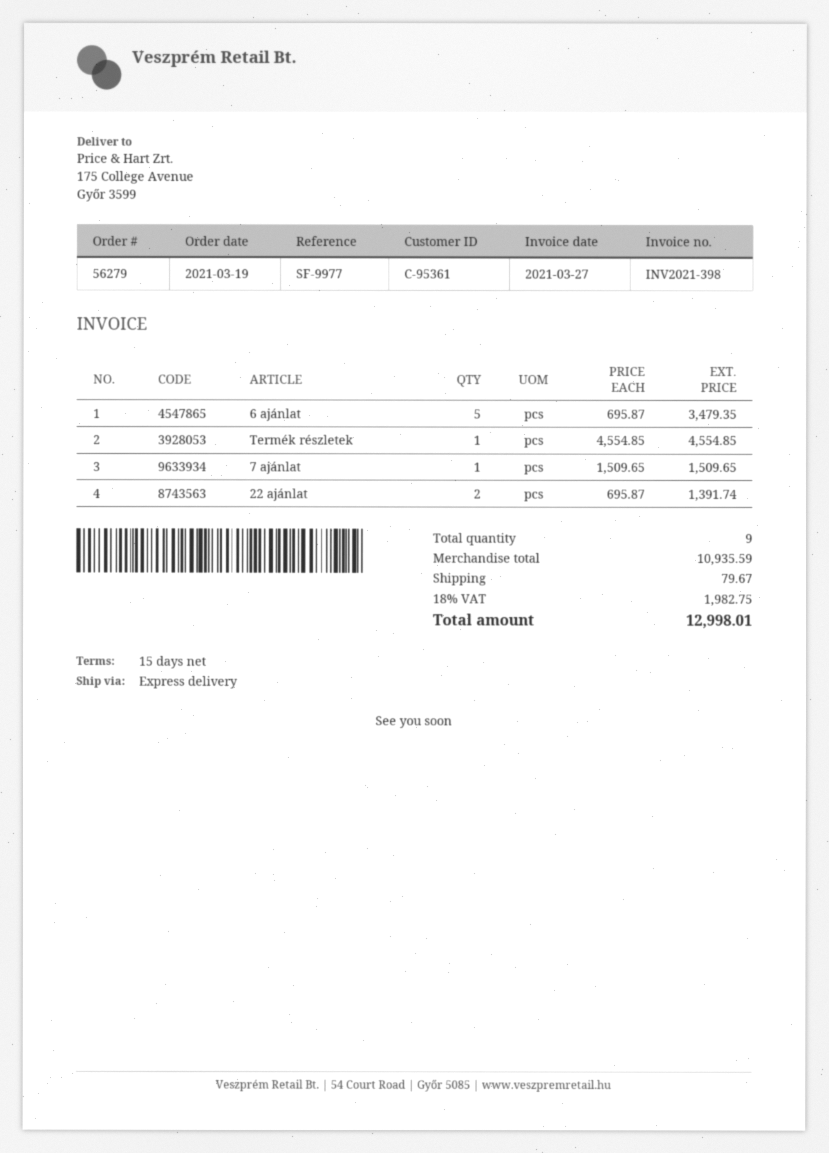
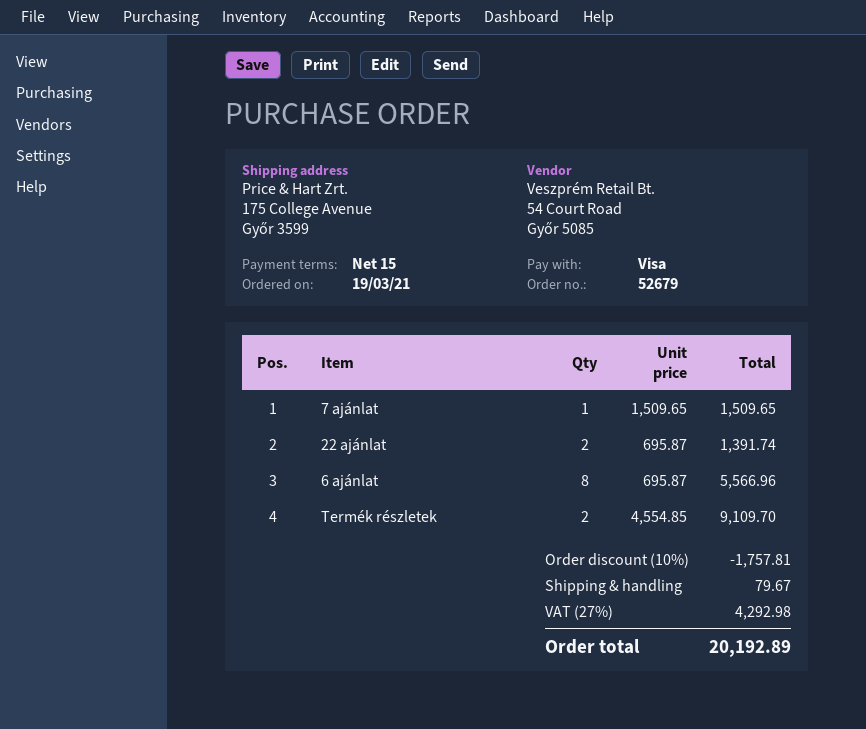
order number: 56279 -> 52679
6 ajánlat: 5 x 695.87 = 3479.35 -> 8 x 695.87 = 5566.96
Termék részletek: 1 x 4554.85 = 4554.85 -> 2 x 4554.85 = 9109.70
discount: none -> 10% = 1757.81
tax: 18% = 1982.75 -> 27% = 4292.98
total: 12998.01 -> 20192.89

